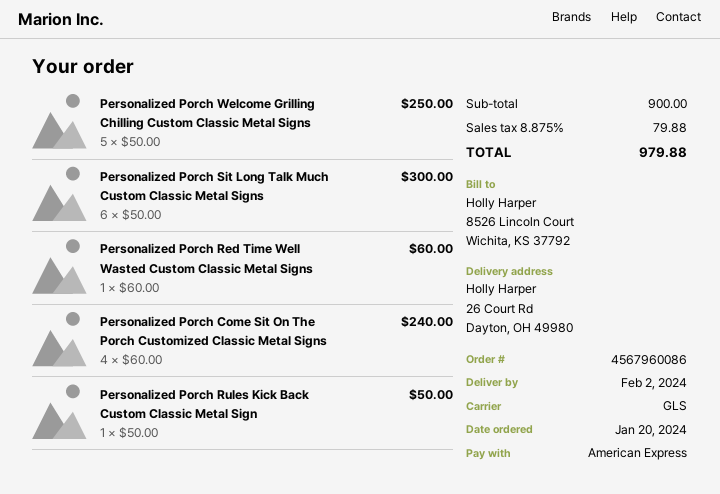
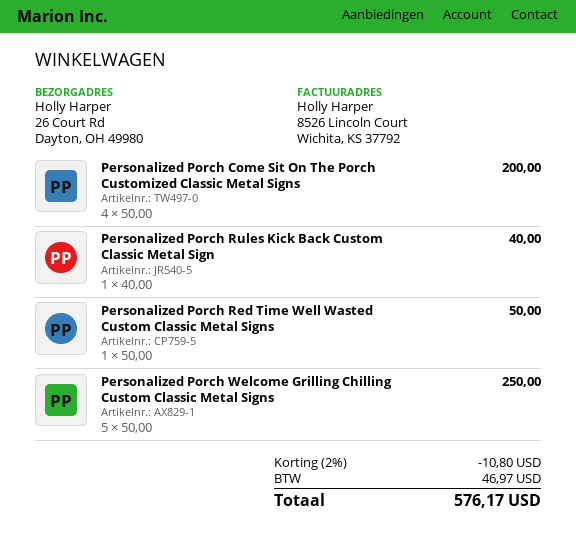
Personalized Porch Sit Long Talk Much Custom Classic Metal Signs: 6 x 50.00 = 300.00 -> none
Personalized Porch Red Time Well Wasted Custom Classic Metal Signs: 1 x 60.00 = 60.00 -> 1 x 50.00 = 50.00
Personalized Porch Come Sit On The Porch Customized Classic Metal Signs: 4 x 60.00 = 240.00 -> 4 x 50.00 = 200.00
Personalized Porch Rules Kick Back Custom Classic Metal Sign: 1 x 50.00 = 50.00 -> 1 x 40.00 = 40.00
discount: none -> 2% = 10.80
tax: 79.88 -> 46.97
total: 979.88 -> 576.17

